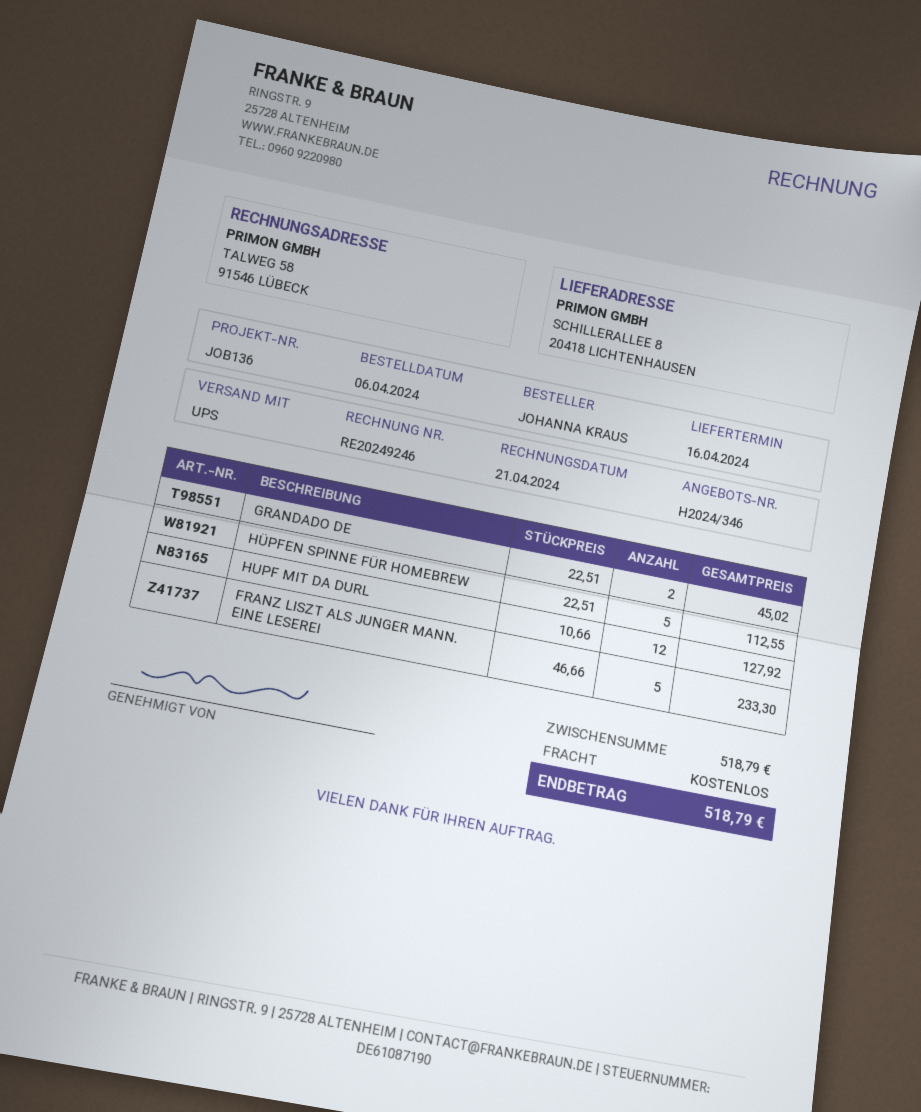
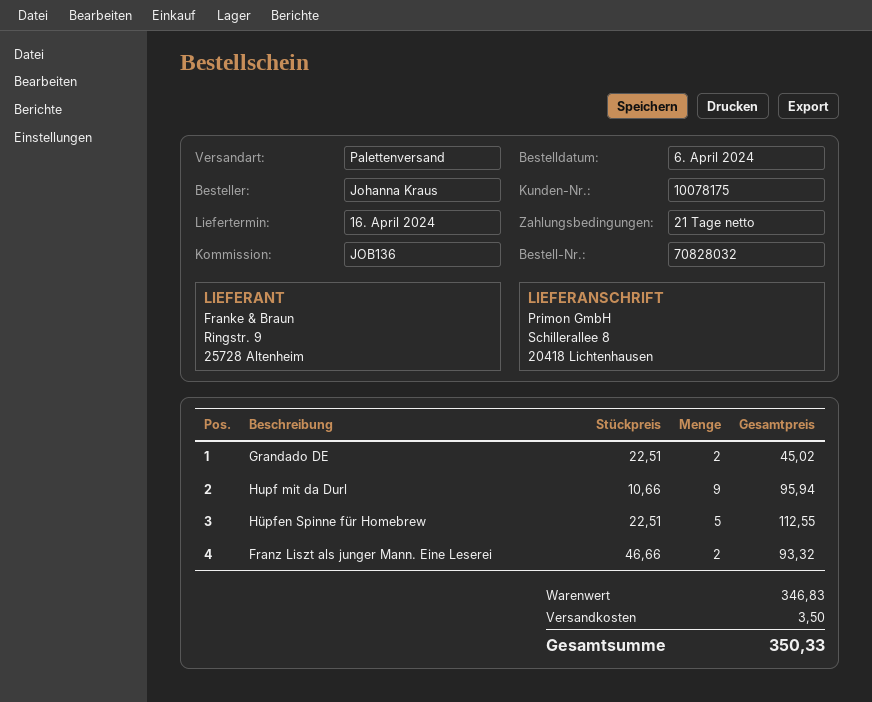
shipping method: UPS -> pallet freight
HUPF MIT DA DURL: 12 x 10.66 = 127.92 -> 9 x 10.66 = 95.94
FRANZ LISZT ALS JUNGER MANN. EINE LESEREI: 5 x 46.66 = 233.30 -> 2 x 46.66 = 93.32
subtotal: 518.79 -> 346.83
shipping: 0.00 -> 3.50
total: 518.79 -> 350.33

